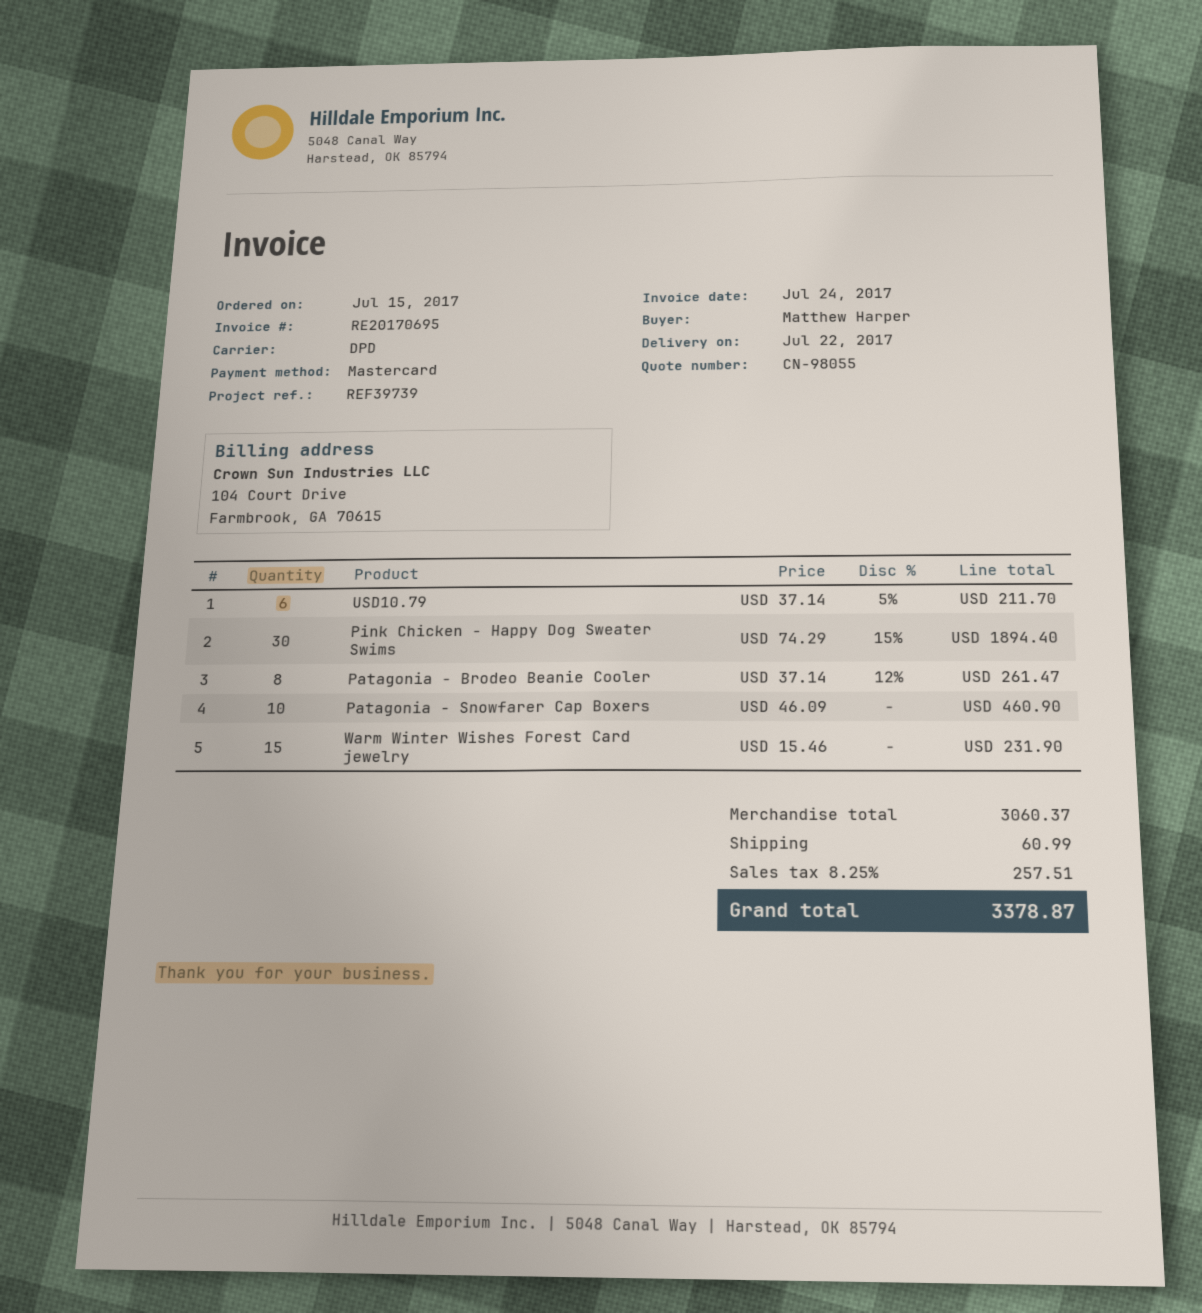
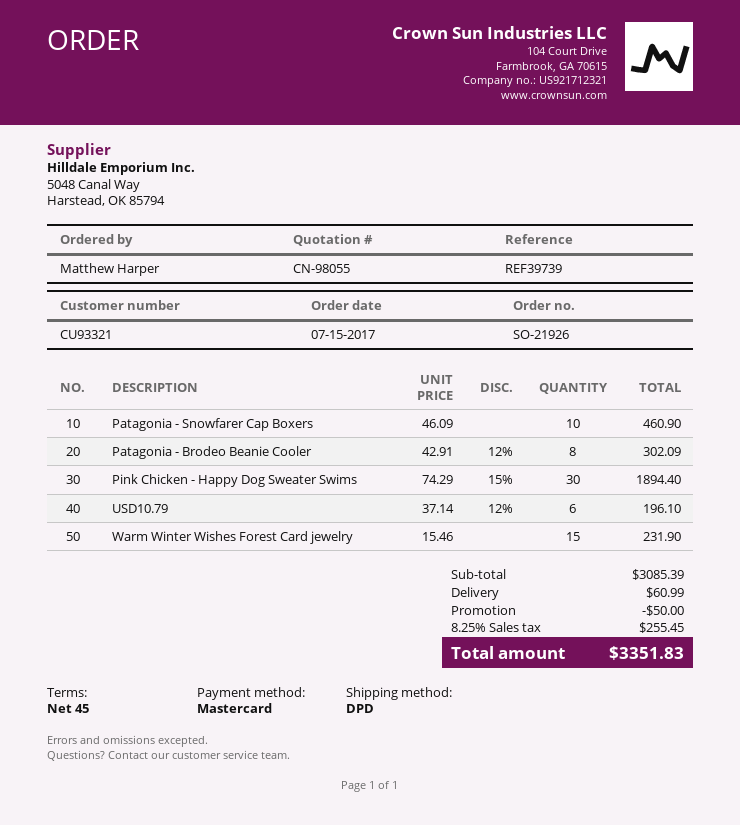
USD10.79: 6 x 37.14 - 5% = 211.70 -> 6 x 37.14 - 12% = 196.10
Patagonia - Brodeo Beanie Cooler: 8 x 37.14 - 12% = 261.47 -> 8 x 42.91 - 12% = 302.09
subtotal: 3060.37 -> 3085.39
discount: none -> 50.00
tax: 8.25% = 257.51 -> 8.25% = 255.45
total: 3378.87 -> 3351.83

